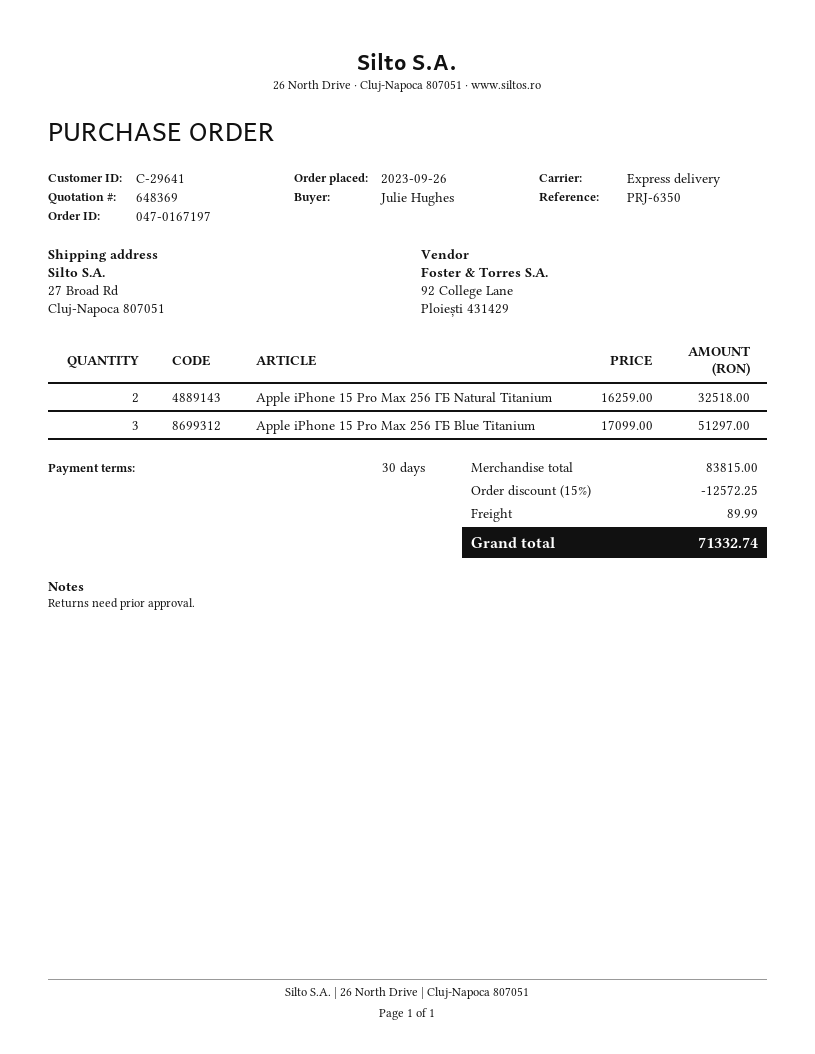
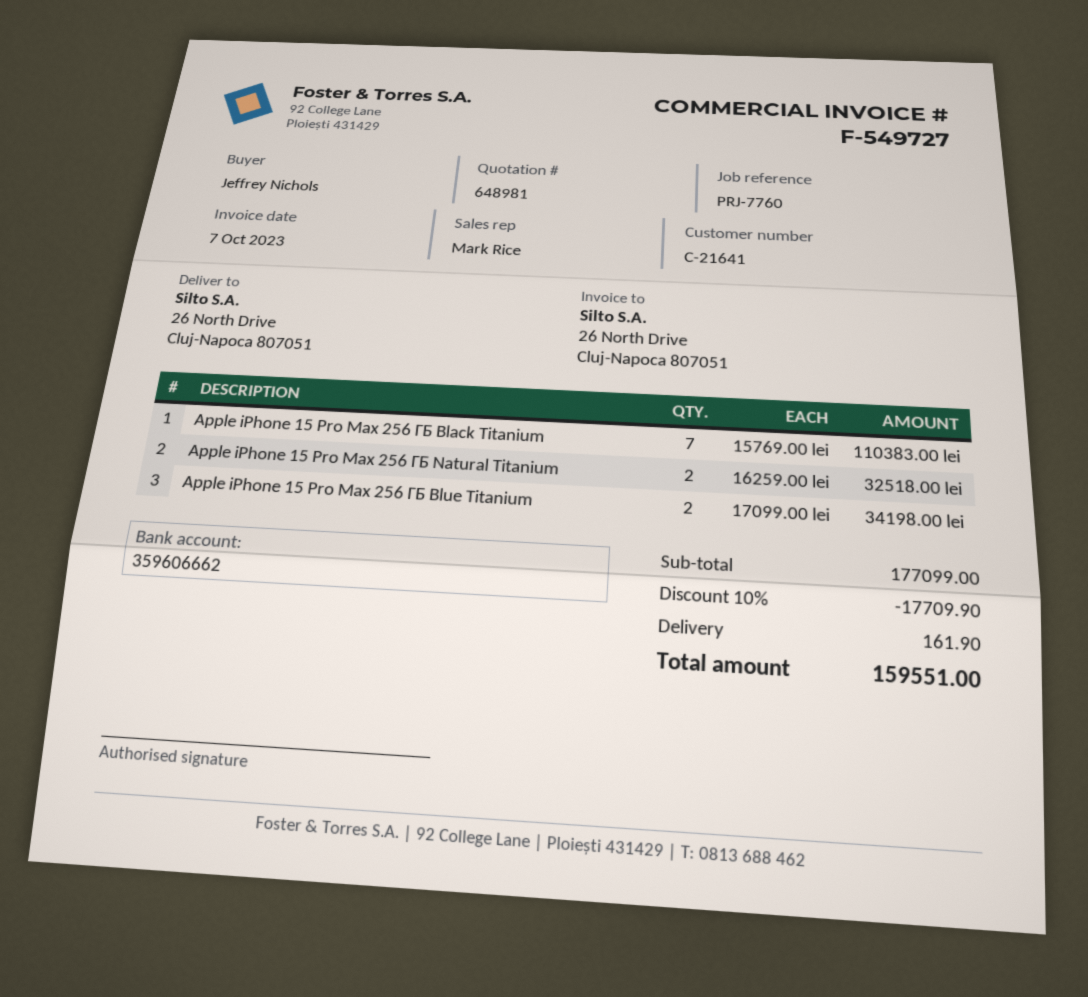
quote number: 648369 -> 648981
customer number: C-29641 -> C-21641
reference: PRJ-6350 -> PRJ-7760
ordered by: Julie Hughes -> Jeffrey Nichols
ship to: 27 Broad Rd, Cluj-Napoca 807051 -> 26 North Drive, Cluj-Napoca 807051
Apple iPhone 15 Pro Max 256 ГБ Blue Titanium: 3 x 17099.00 = 51297.00 -> 2 x 17099.00 = 34198.00
Apple iPhone 15 Pro Max 256 ГБ Black Titanium: none -> 7 x 15769.00 = 110383.00
subtotal: 83815.00 -> 177099.00
discount: 15% = 12572.25 -> 10% = 17709.90
shipping: 89.99 -> 161.90
total: 71332.74 -> 159551.00

